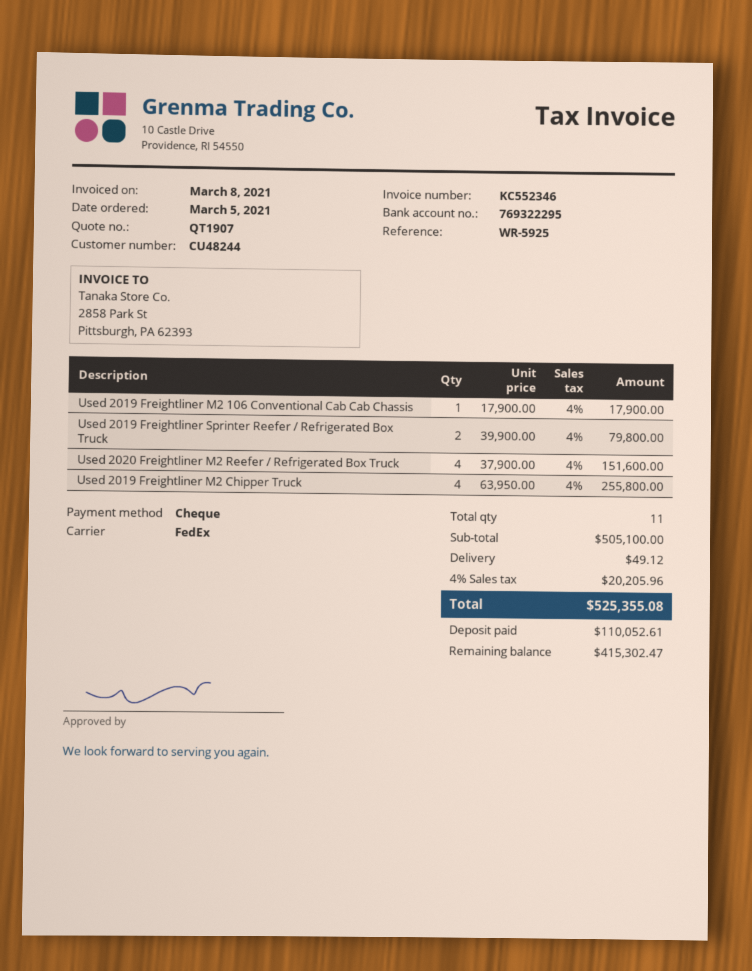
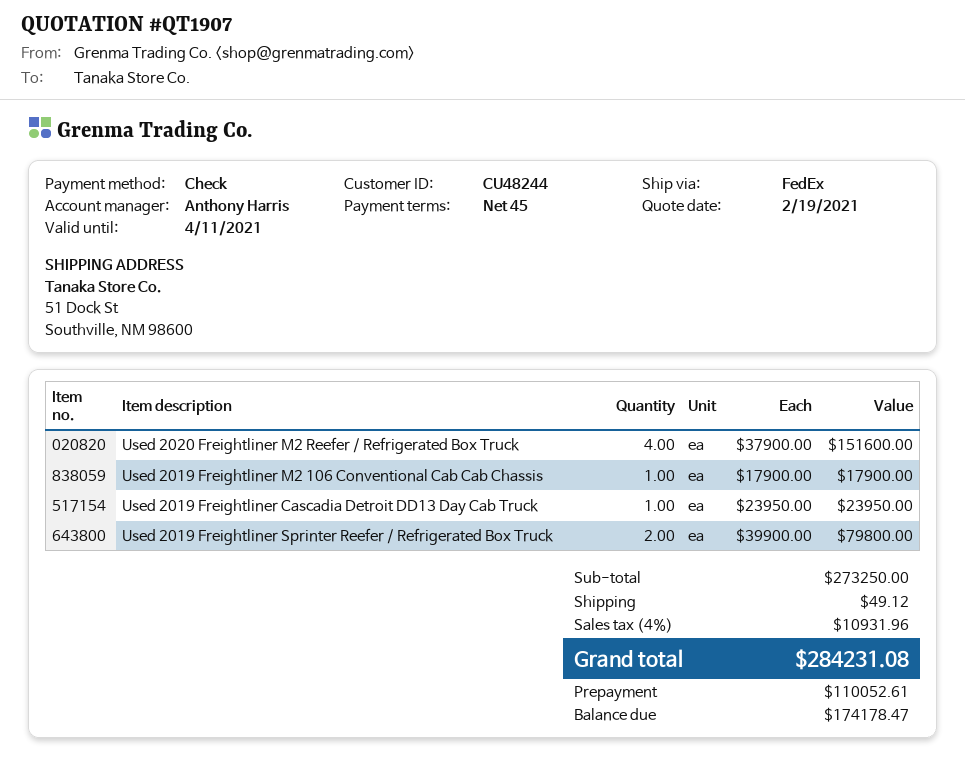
Used 2019 Freightliner M2 Chipper Truck: 4 x 63950.00 = 255800.00 -> none
Used 2019 Freightliner Cascadia Detroit DD13 Day Cab Truck: none -> 1 x 23950.00 = 23950.00
subtotal: 505100.00 -> 273250.00
tax: 4% = 20205.96 -> 4% = 10931.96
total: 525355.08 -> 284231.08
balance: 415302.47 -> 174178.47

